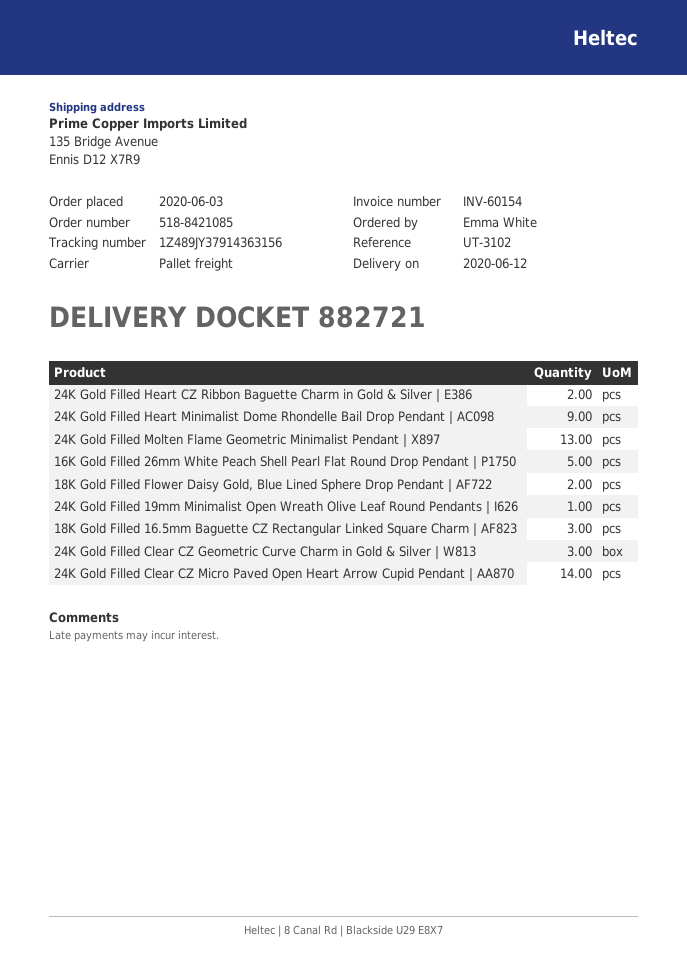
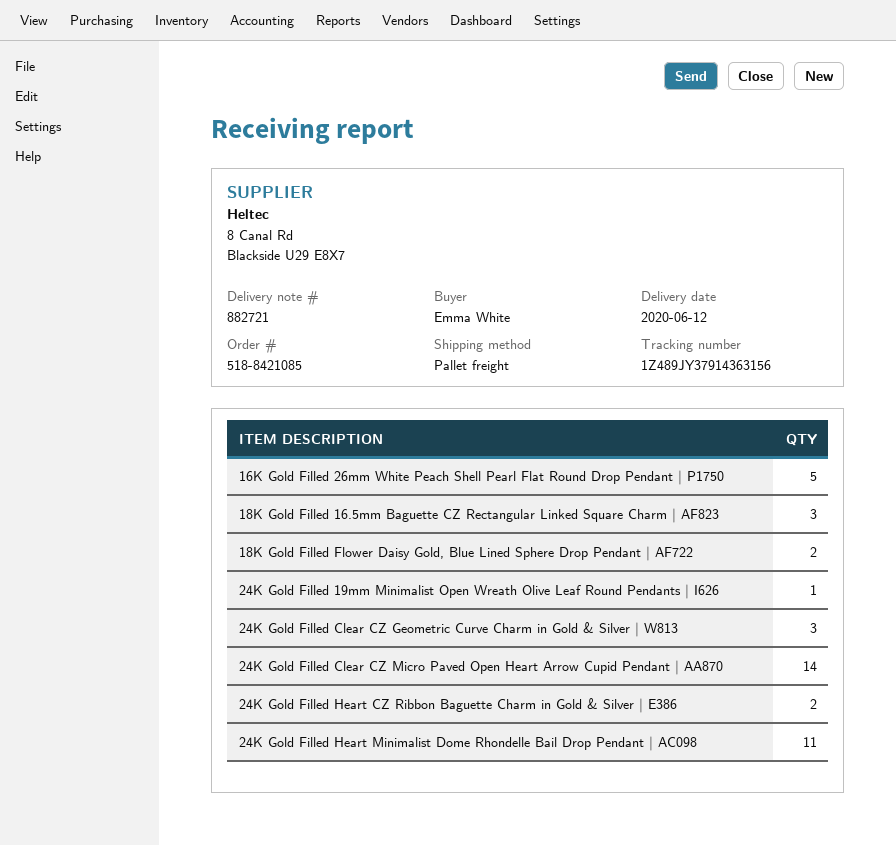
24K Gold Filled Heart Minimalist Dome Rhondelle Bail Drop Pendant | AC098: 9 -> 11
24K Gold Filled Molten Flame Geometric Minimalist Pendant | X897: 13 -> none

